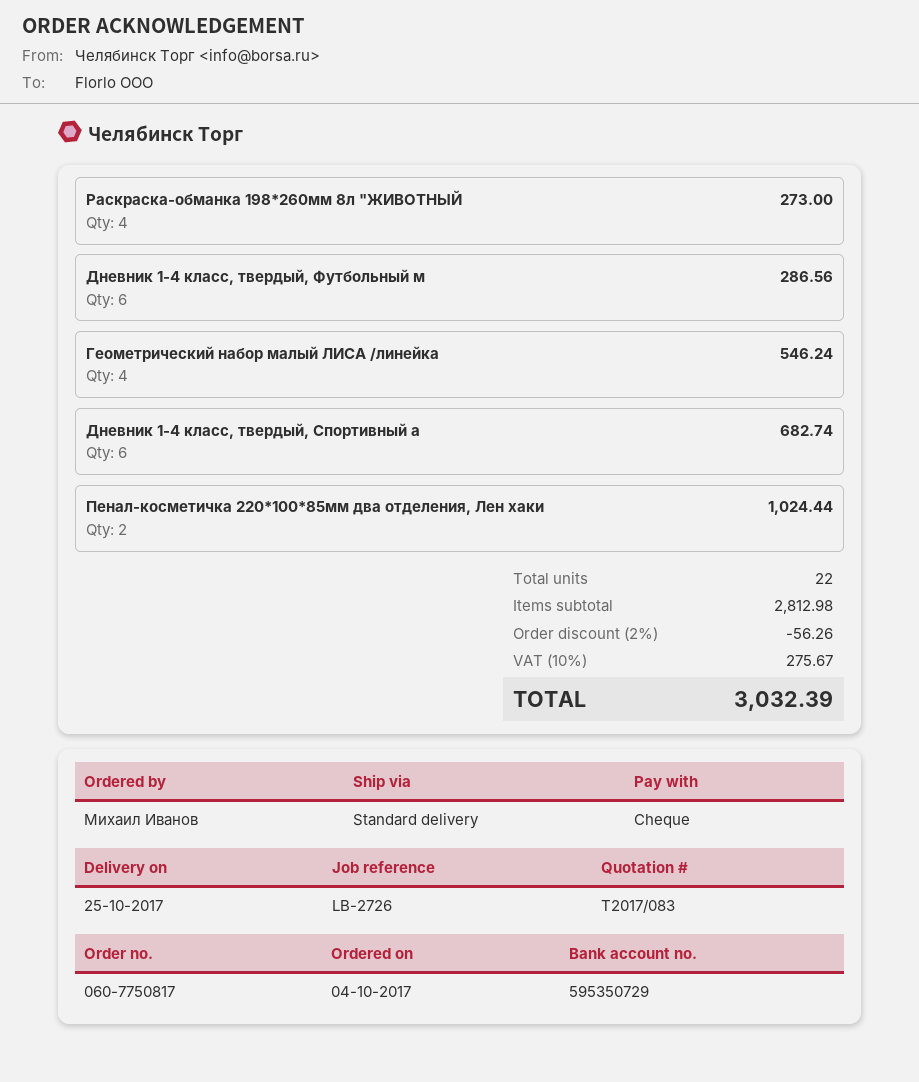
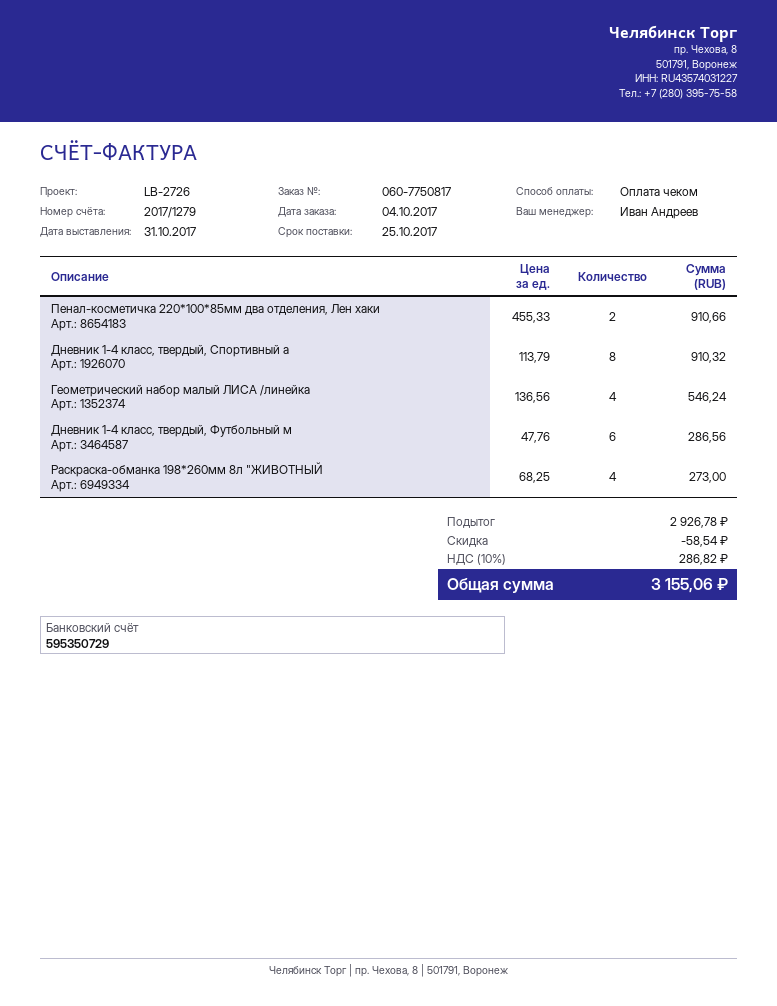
Дневник 1-4 класс, твердый, Спортивный а: 6 for 682.74 -> 8 for 910.32
Пенал-косметичка 220*100*85мм два отделения, Лен хаки: 2 for 1024.44 -> 2 for 910.66
subtotal: 2812.98 -> 2926.78
discount: 56.26 -> 58.54
tax: 10% = 275.67 -> 10% = 286.82
total: 3032.39 -> 3155.06

